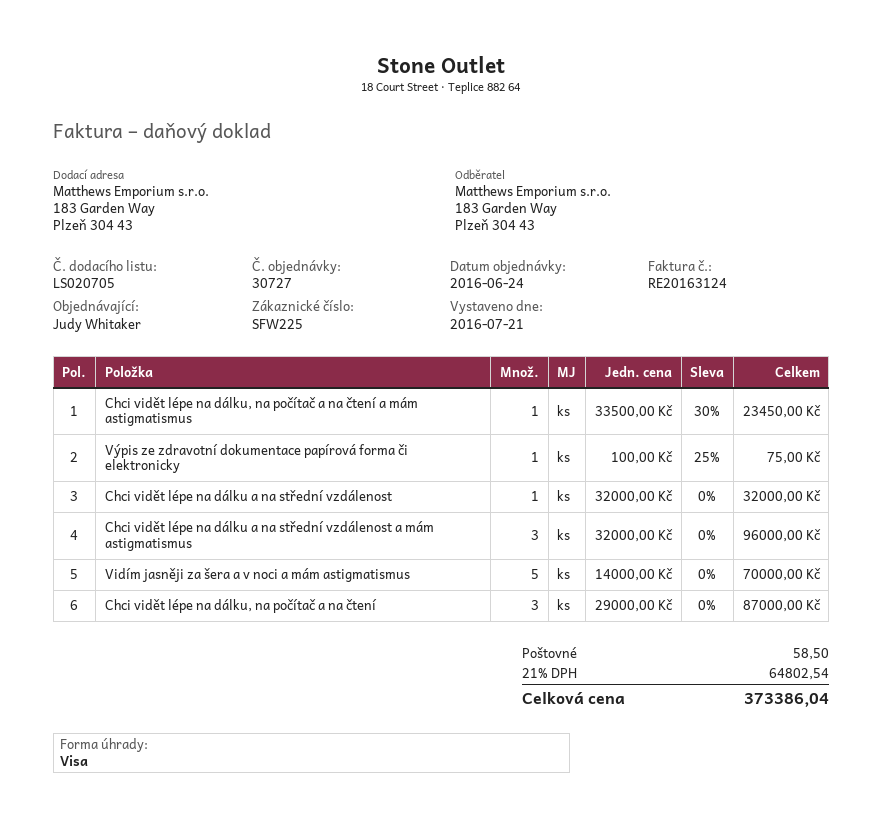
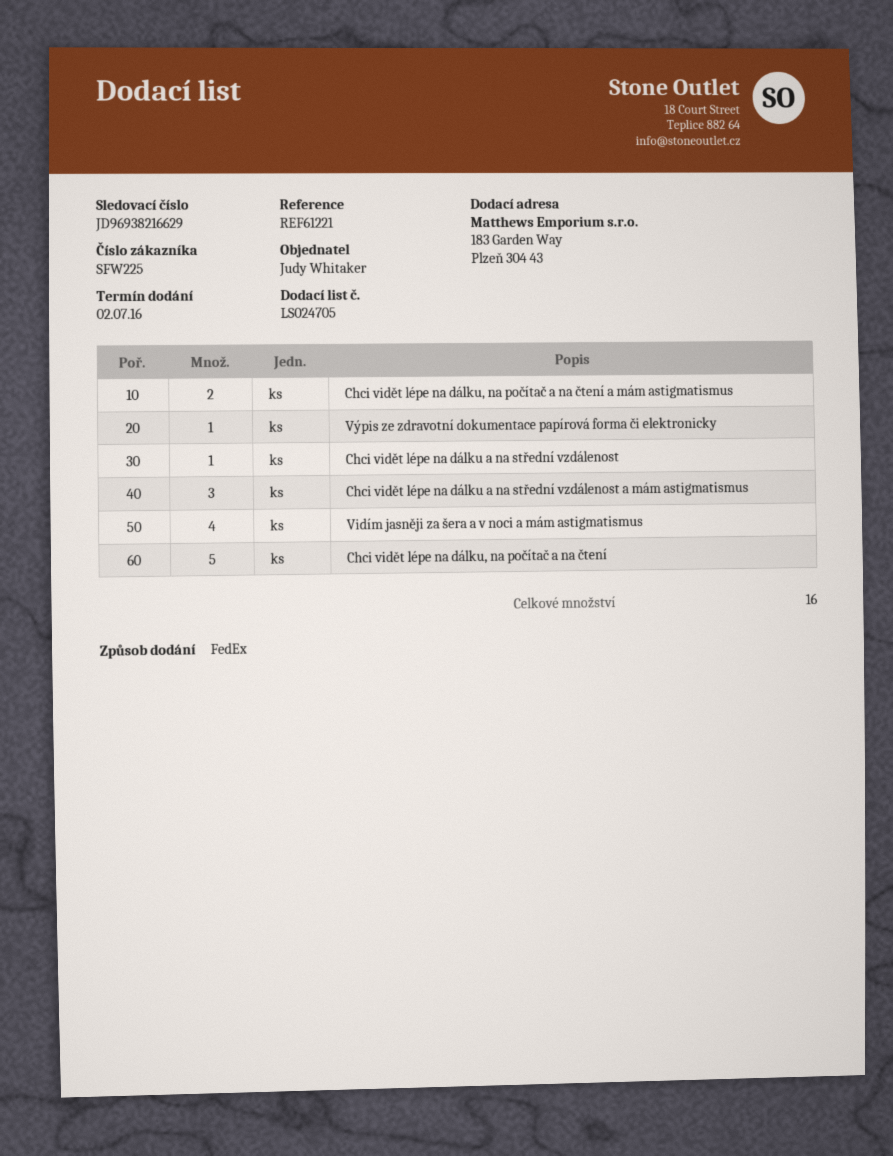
delivery note number: LS020705 -> LS024705
Chci vidět lépe na dálku, na počítač a na čtení a mám astigmatismus: 1 -> 2
Vidím jasněji za šera a v noci a mám astigmatismus: 5 -> 4
Chci vidět lépe na dálku, na počítač a na čtení: 3 -> 5

